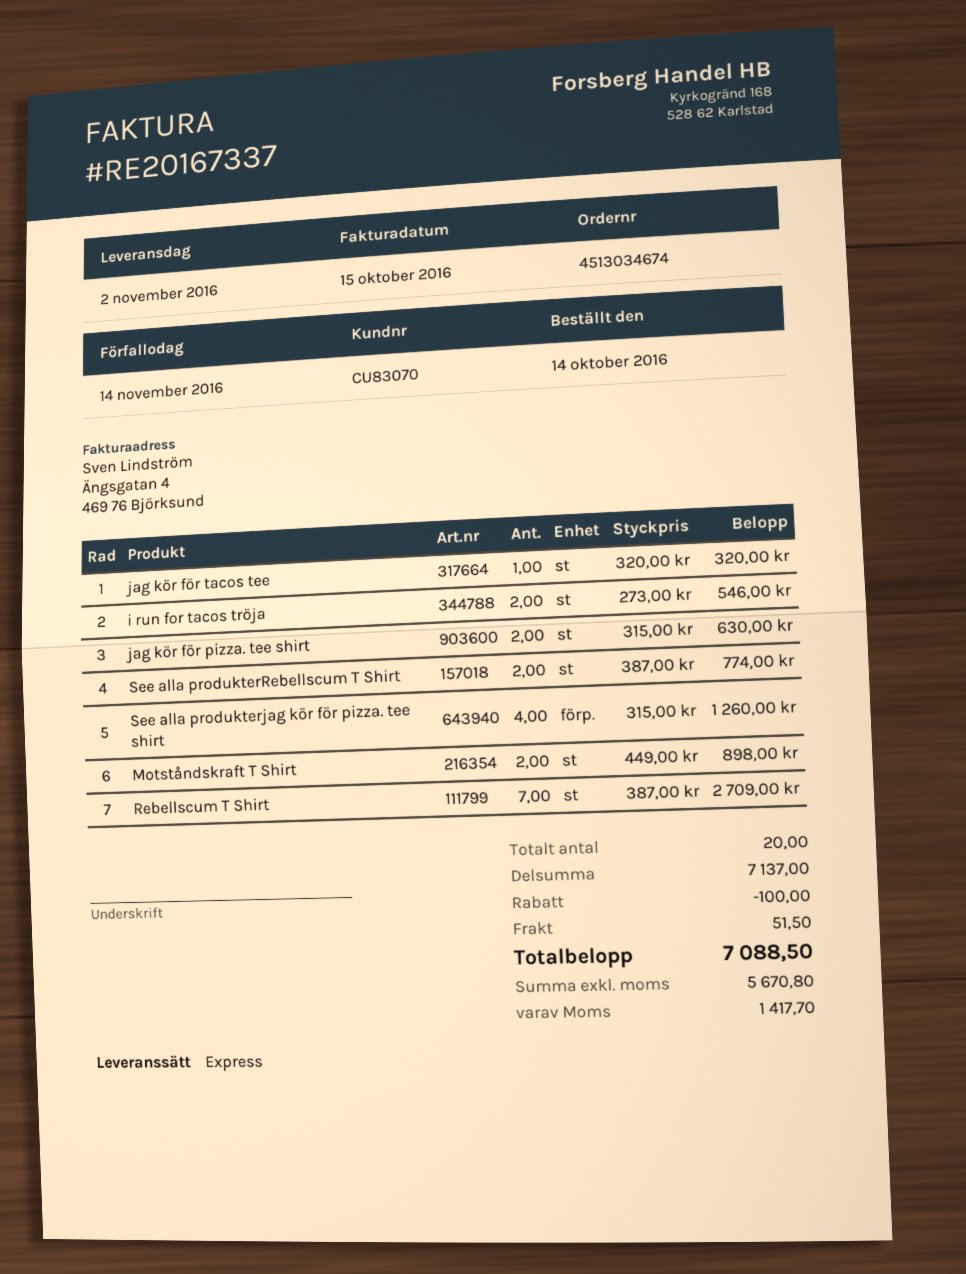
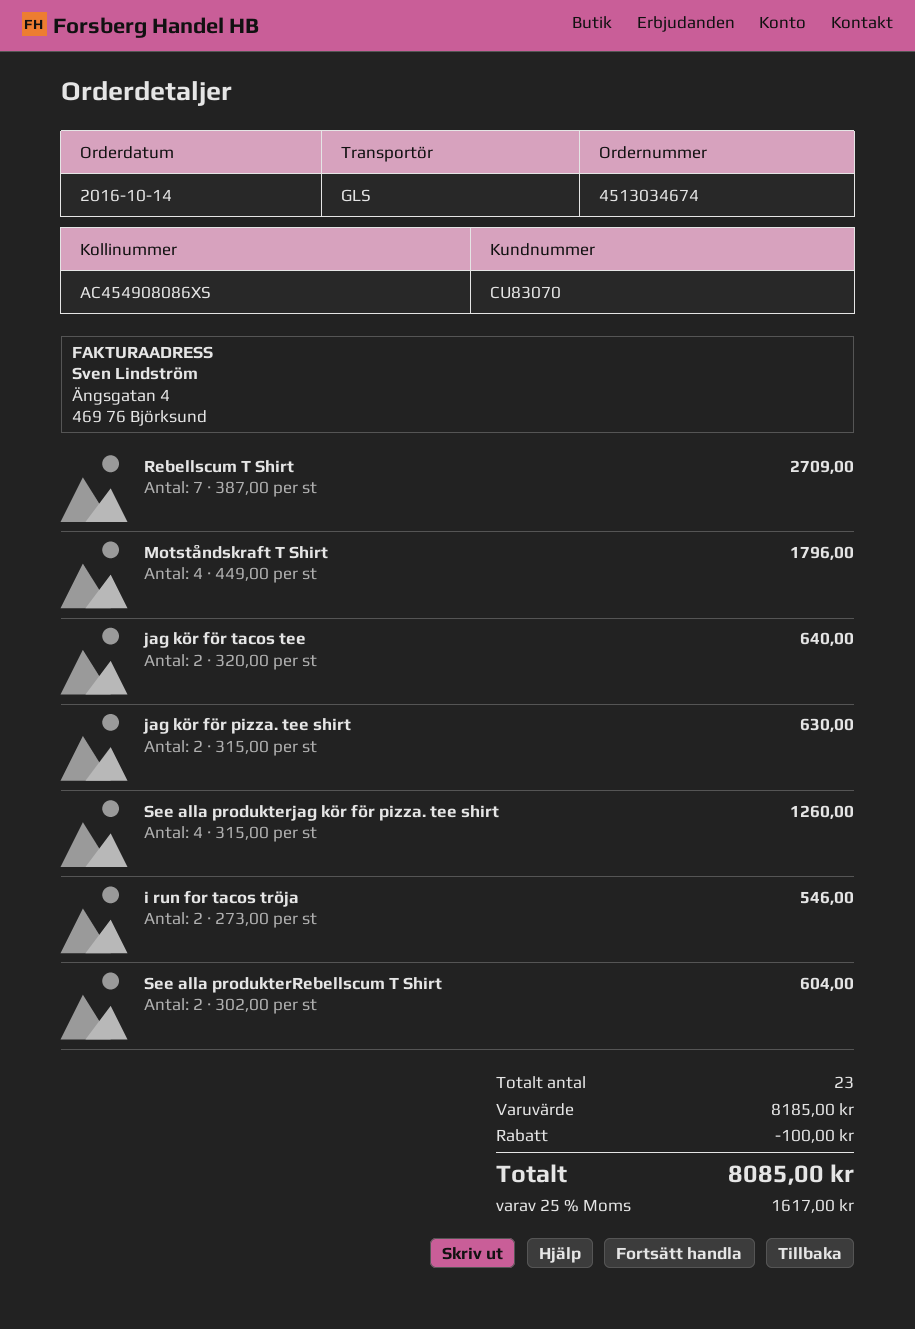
shipping method: express -> GLS
jag kör för tacos tee: 1 x 320.00 = 320.00 -> 2 x 320.00 = 640.00
See alla produkterRebellscum T Shirt: 2 x 387.00 = 774.00 -> 2 x 302.00 = 604.00
Motståndskraft T Shirt: 2 x 449.00 = 898.00 -> 4 x 449.00 = 1796.00
total quantity: 20 -> 23
subtotal: 7137.00 -> 8185.00
shipping: 51.50 -> none
tax: 1417.70 -> 1617.00
total: 7088.50 -> 8085.00

